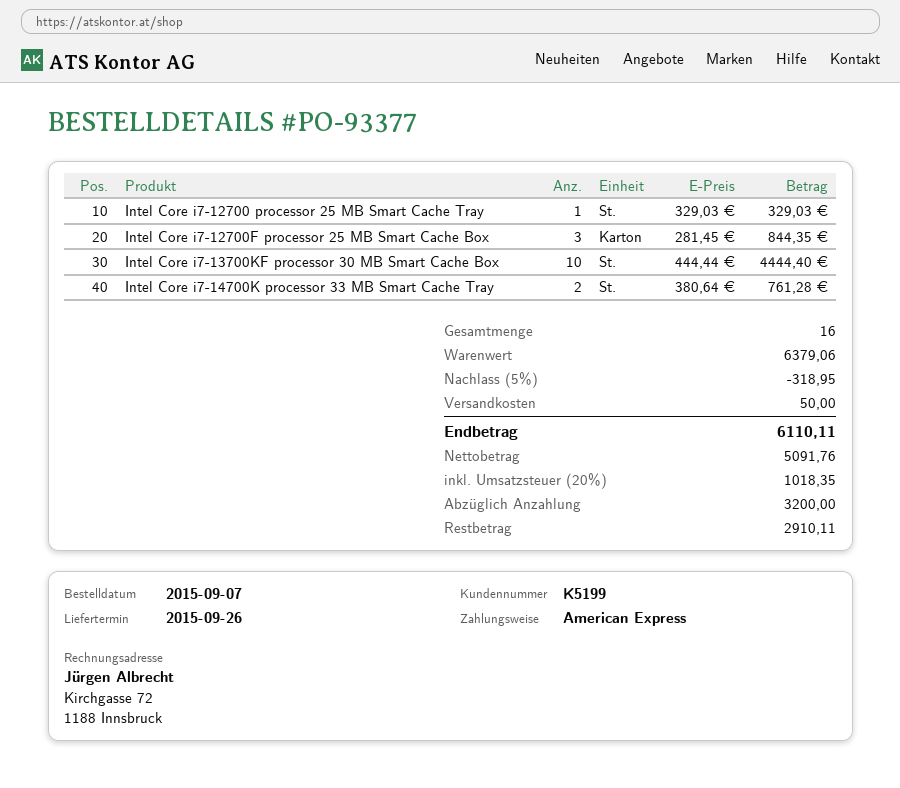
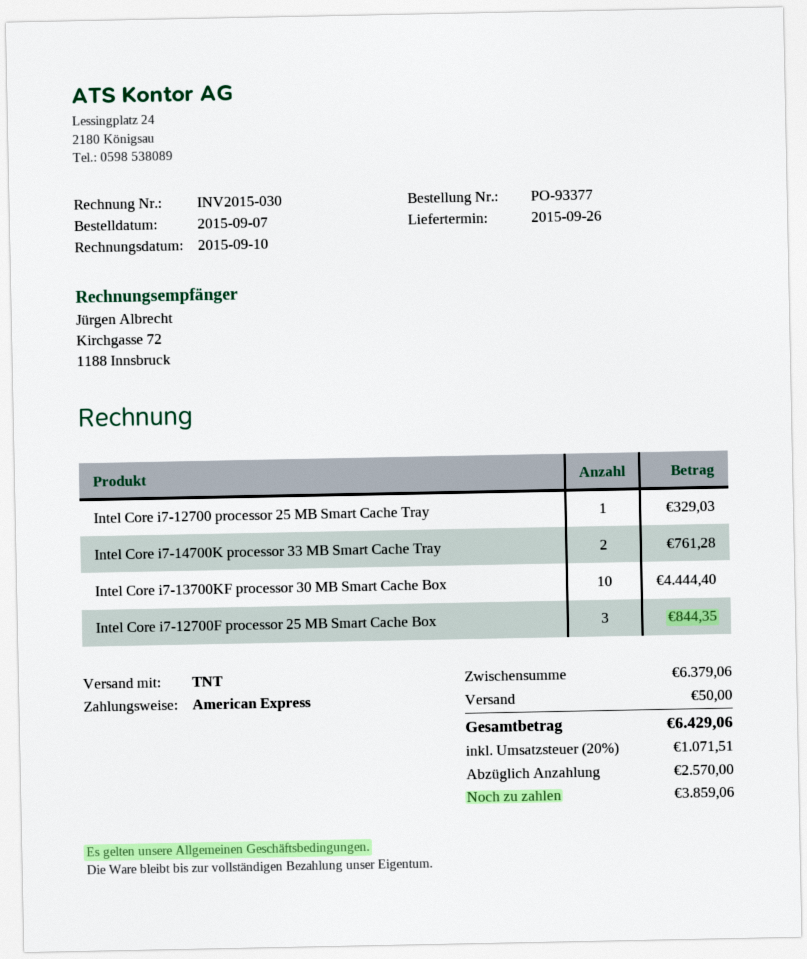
discount: 5% = 318.95 -> none
tax: 20% = 1018.35 -> 20% = 1071.51
total: 6110.11 -> 6429.06
deposit: 3200.00 -> 2570.00
balance: 2910.11 -> 3859.06

